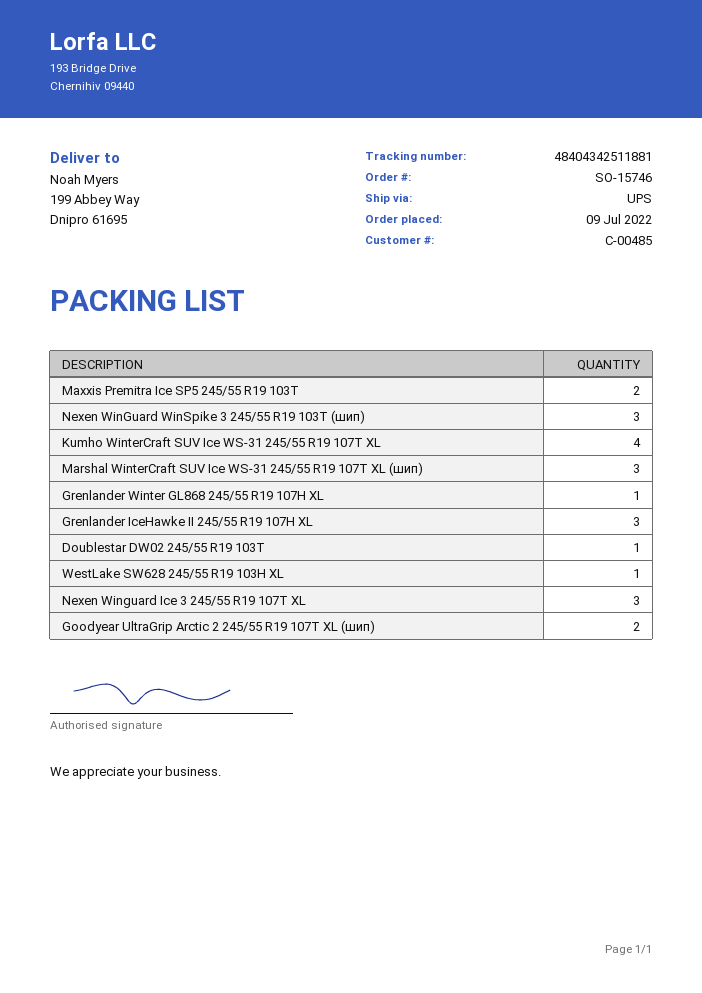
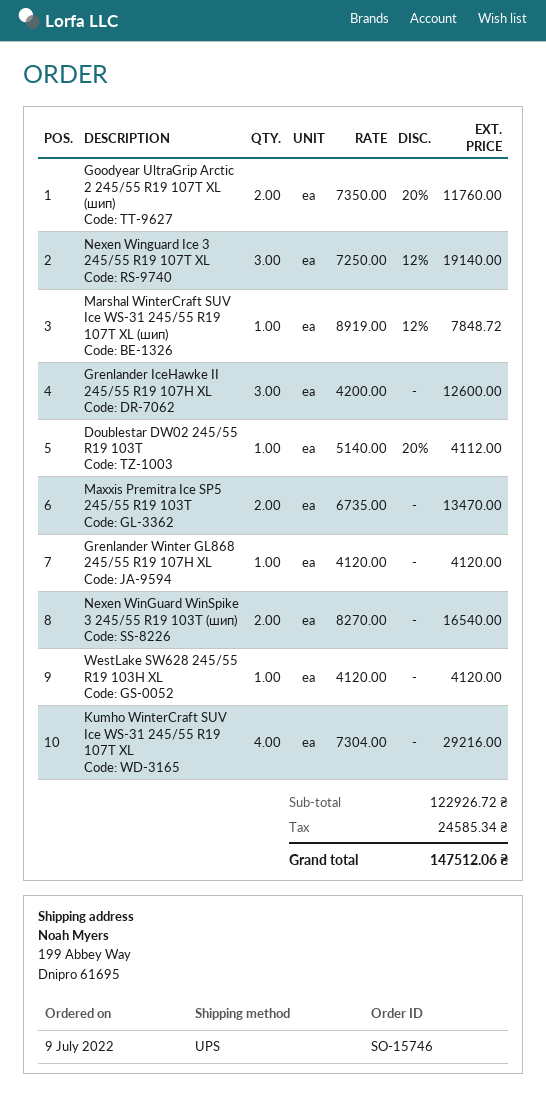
Nexen WinGuard WinSpike 3 245/55 R19 103T (шип): 3 -> 2
Marshal WinterCraft SUV Ice WS-31 245/55 R19 107T XL (шип): 3 -> 1

